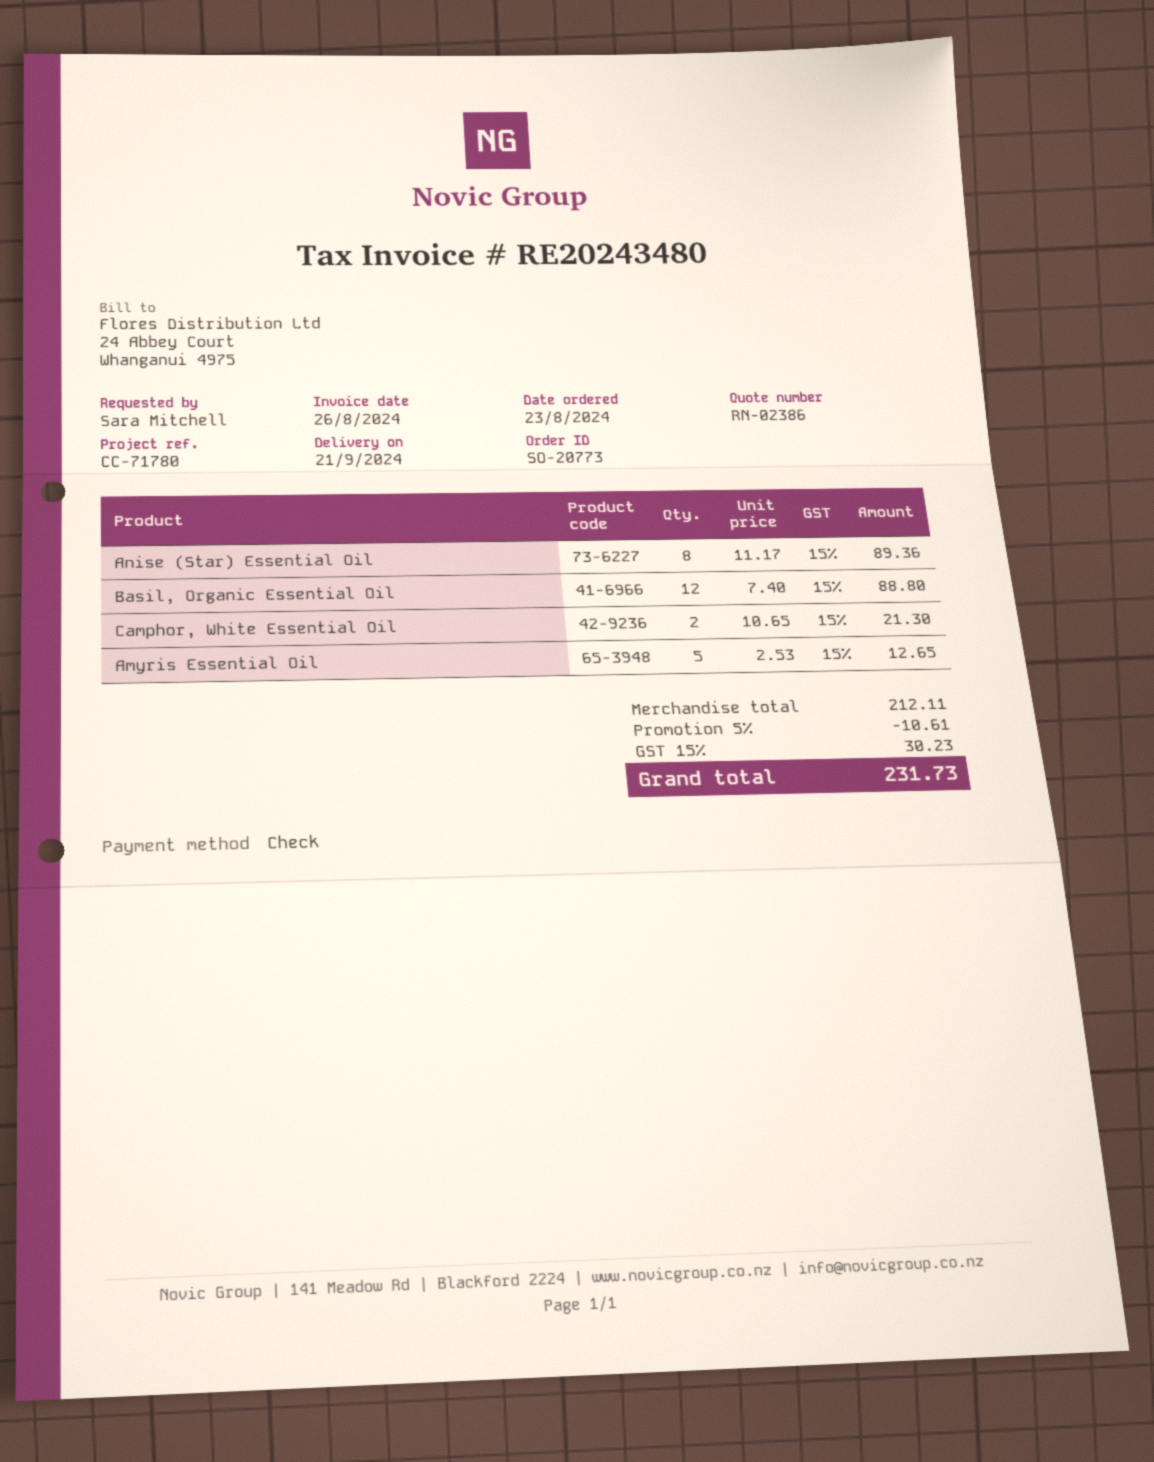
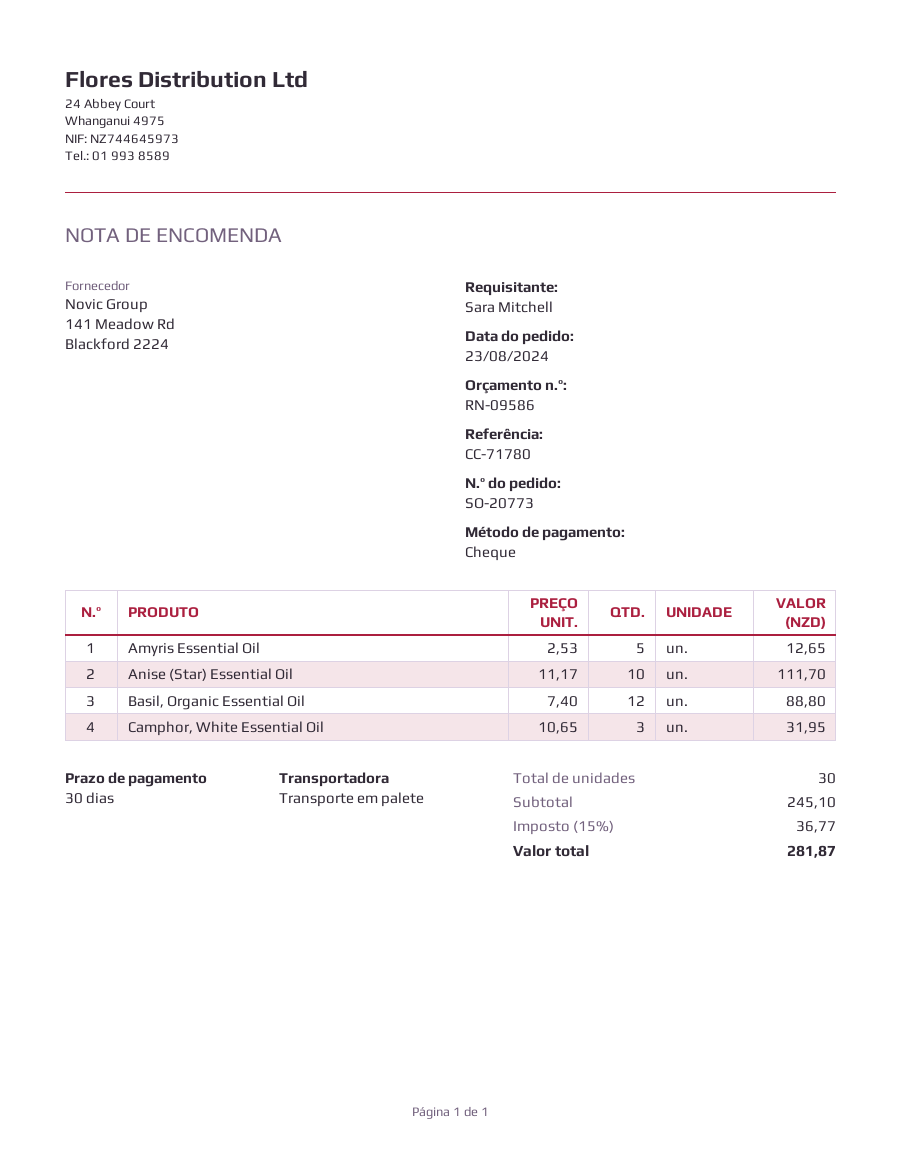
quote number: RN-02386 -> RN-09586
Anise (Star) Essential Oil: 8 x 11.17 = 89.36 -> 10 x 11.17 = 111.70
Camphor, White Essential Oil: 2 x 10.65 = 21.30 -> 3 x 10.65 = 31.95
subtotal: 212.11 -> 245.10
discount: 5% = 10.61 -> none
tax: 15% = 30.23 -> 15% = 36.77
total: 231.73 -> 281.87

